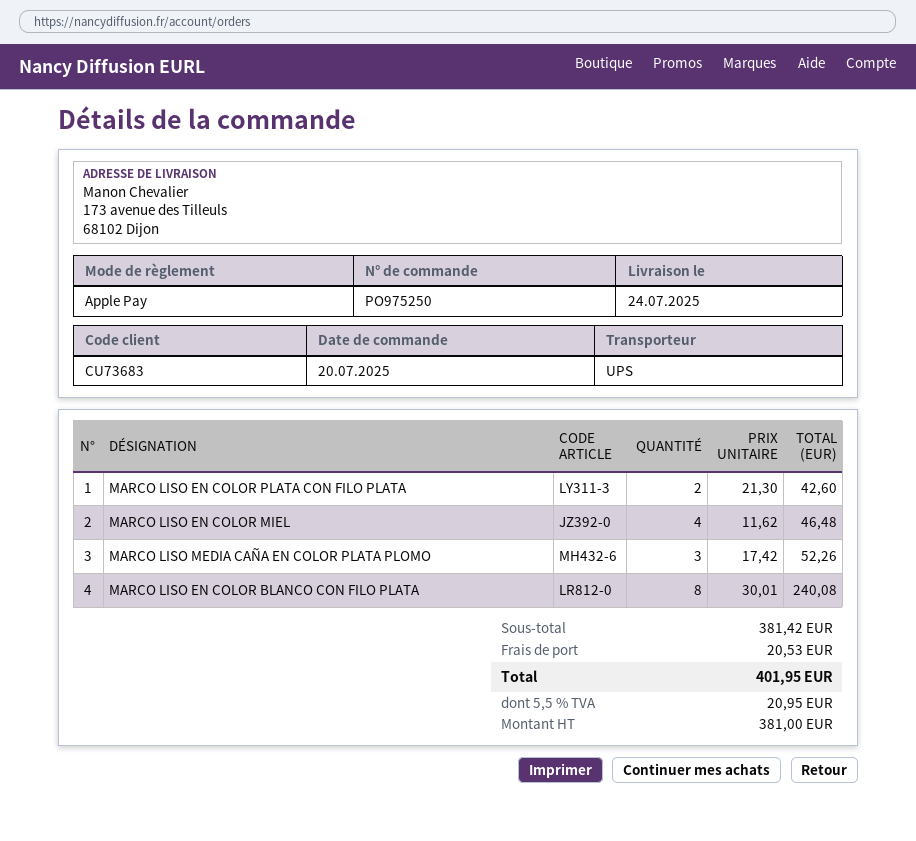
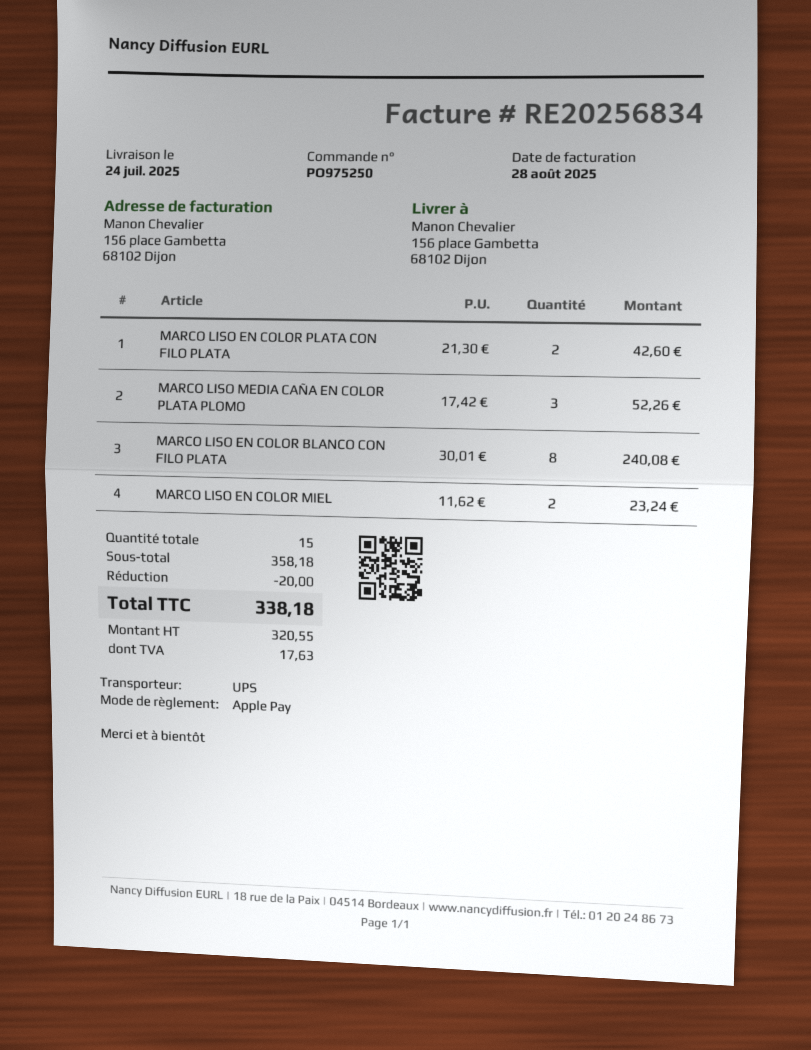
ship to: 173 avenue des Tilleuls, 68102 Dijon -> 156 place Gambetta, 68102 Dijon
MARCO LISO EN COLOR MIEL: 4 x 11.62 = 46.48 -> 2 x 11.62 = 23.24
subtotal: 381.42 -> 358.18
discount: none -> 20.00
shipping: 20.53 -> none
net: 381.00 -> 320.55
tax: 20.95 -> 17.63
total: 401.95 -> 338.18

